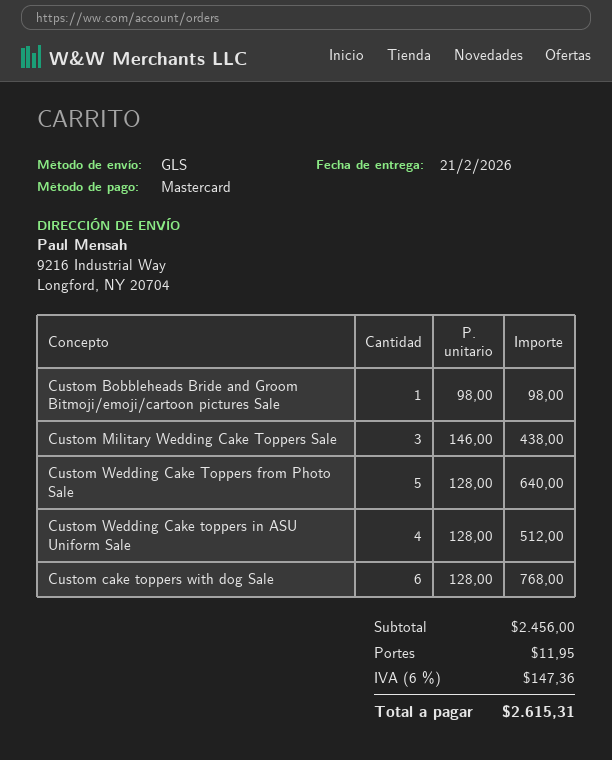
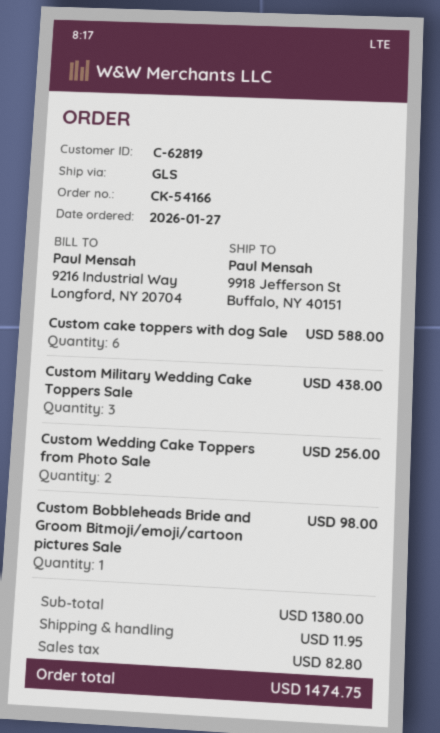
ship to: 9216 Industrial Way, Longford, NY 20704 -> 9918 Jefferson St, Buffalo, NY 40151
Custom Wedding Cake Toppers from Photo Sale: 5 for 640.00 -> 2 for 256.00
Custom Wedding Cake toppers in ASU Uniform Sale: 4 for 512.00 -> none
Custom cake toppers with dog Sale: 6 for 768.00 -> 6 for 588.00
subtotal: 2456.00 -> 1380.00
tax: 147.36 -> 82.80
total: 2615.31 -> 1474.75

